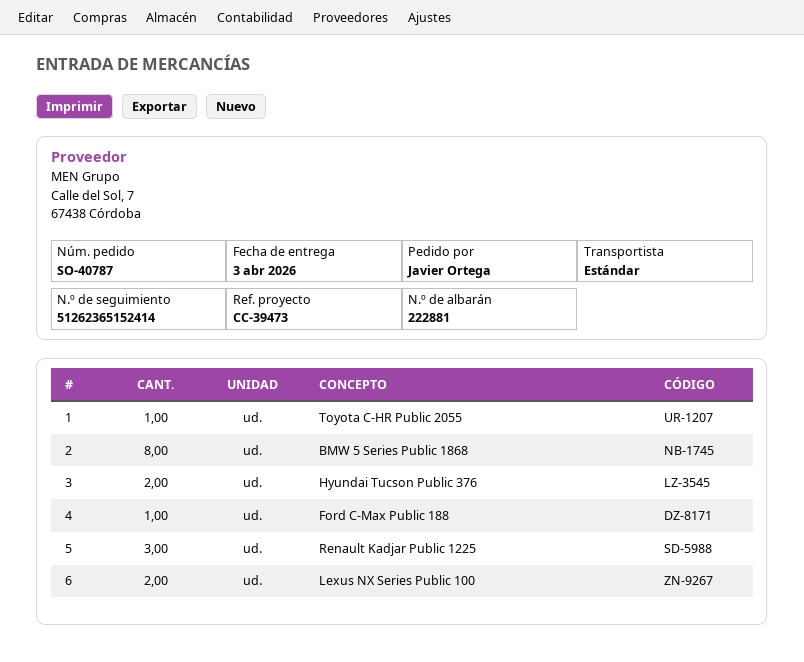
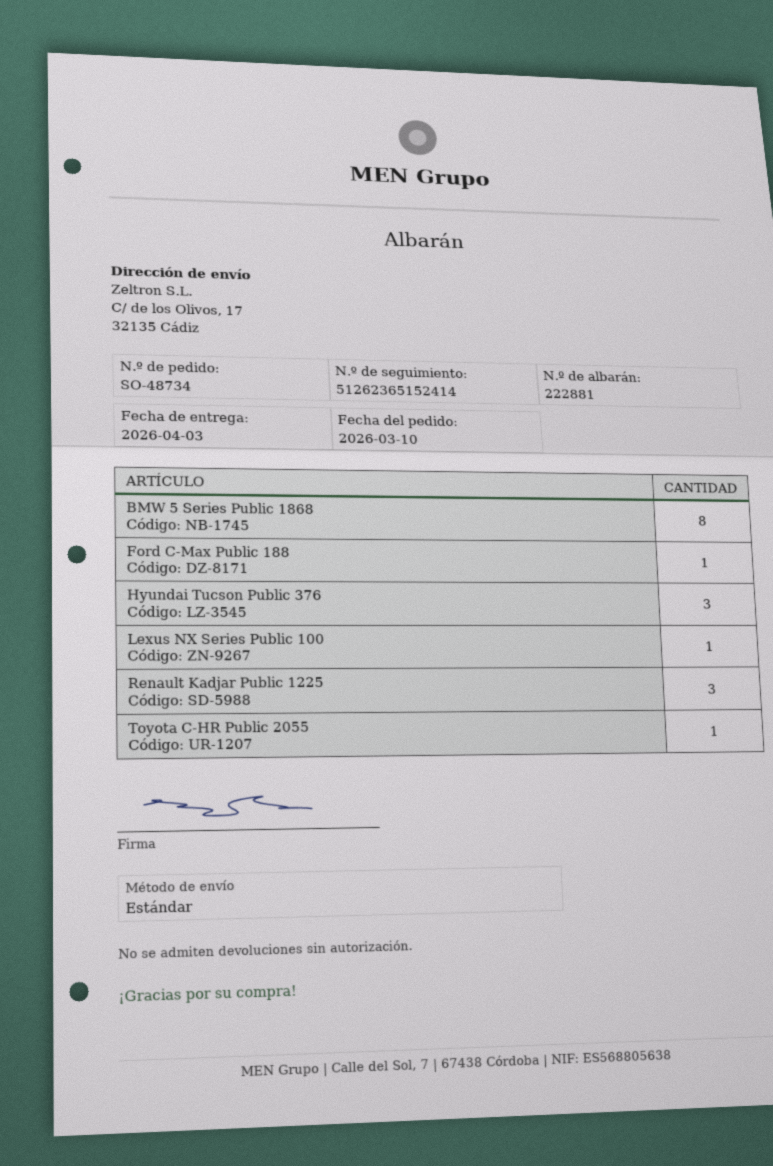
order number: SO-40787 -> SO-48734
Hyundai Tucson Public 376: 2 -> 3
Lexus NX Series Public 100: 2 -> 1

